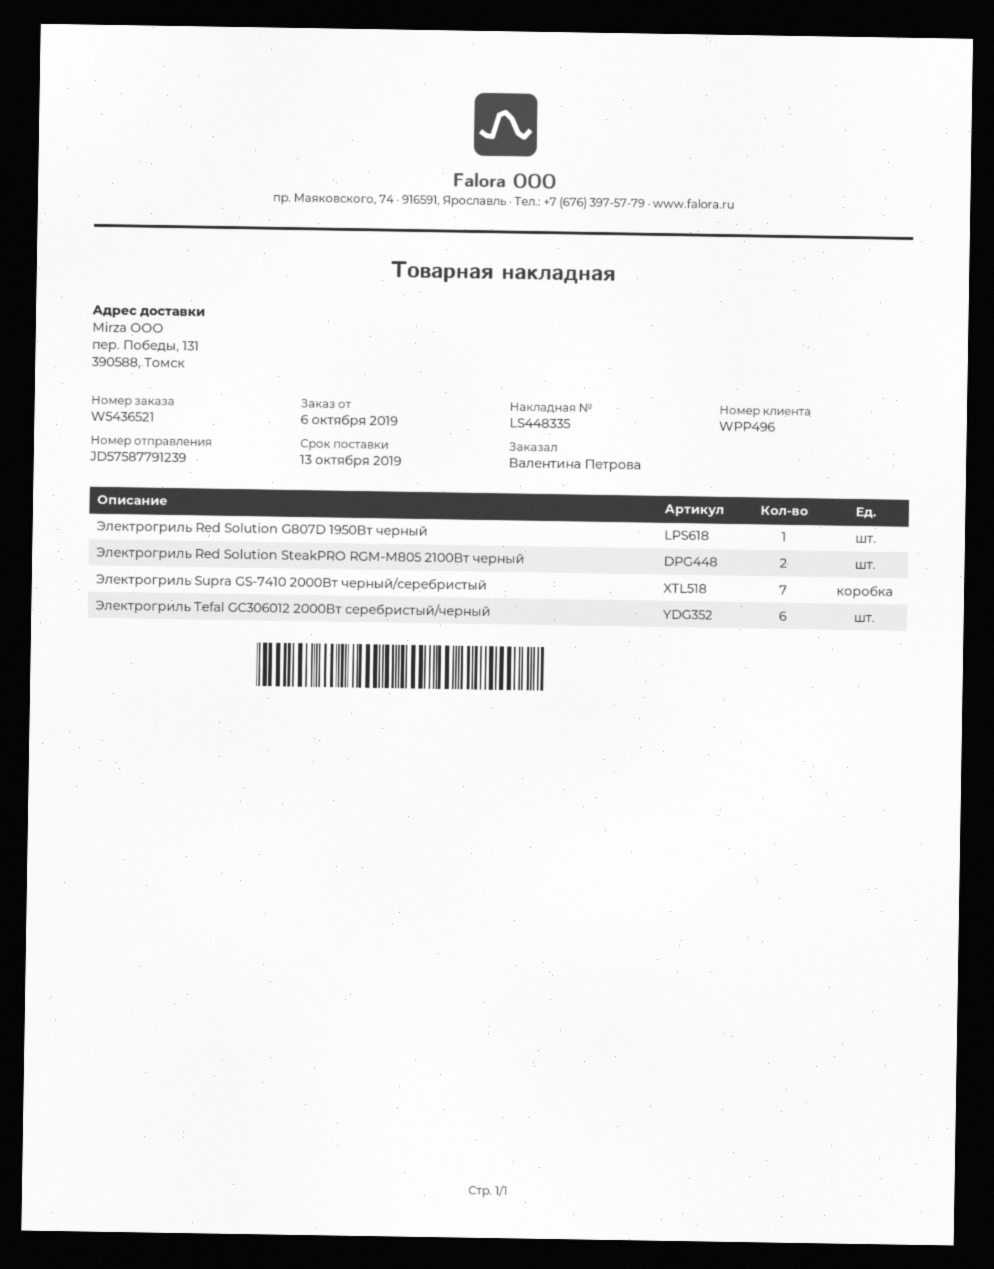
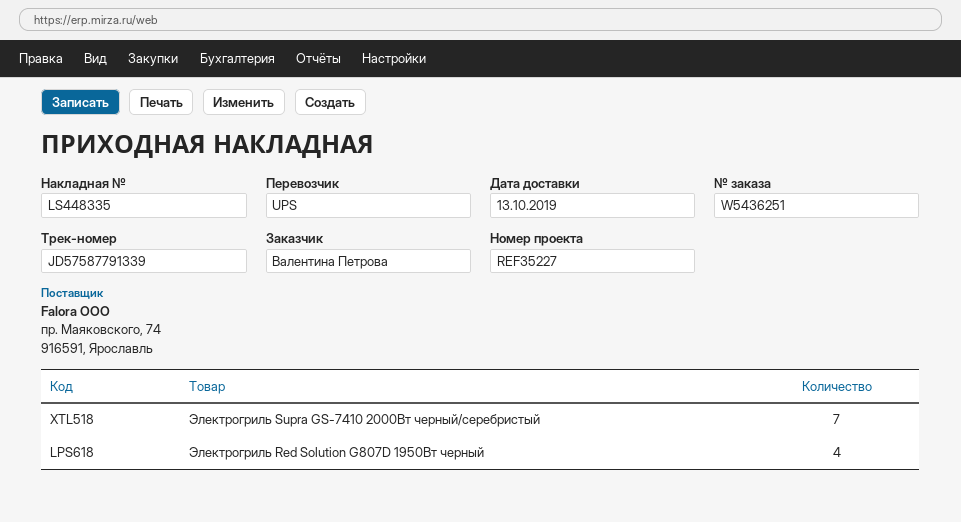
order number: W5436521 -> W5436251
tracking number: JD57587791239 -> JD57587791339
Электрогриль Red Solution G807D 1950Вт черный: 1 -> 4
Электрогриль Red Solution SteakPRO RGM-M805 2100Вт черный: 2 -> none
Электрогриль Tefal GC306012 2000Вт серебристый/черный: 6 -> none

